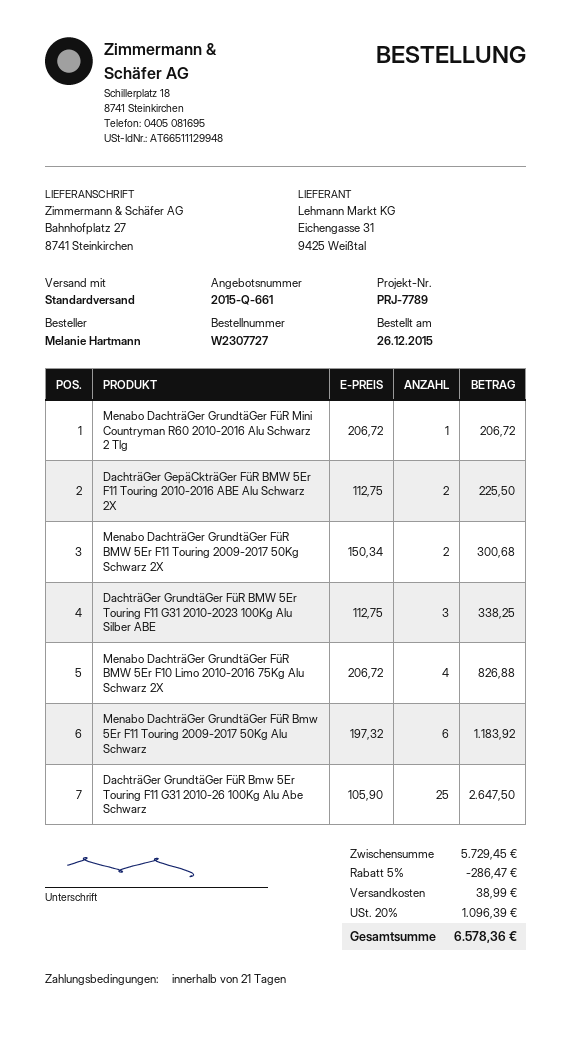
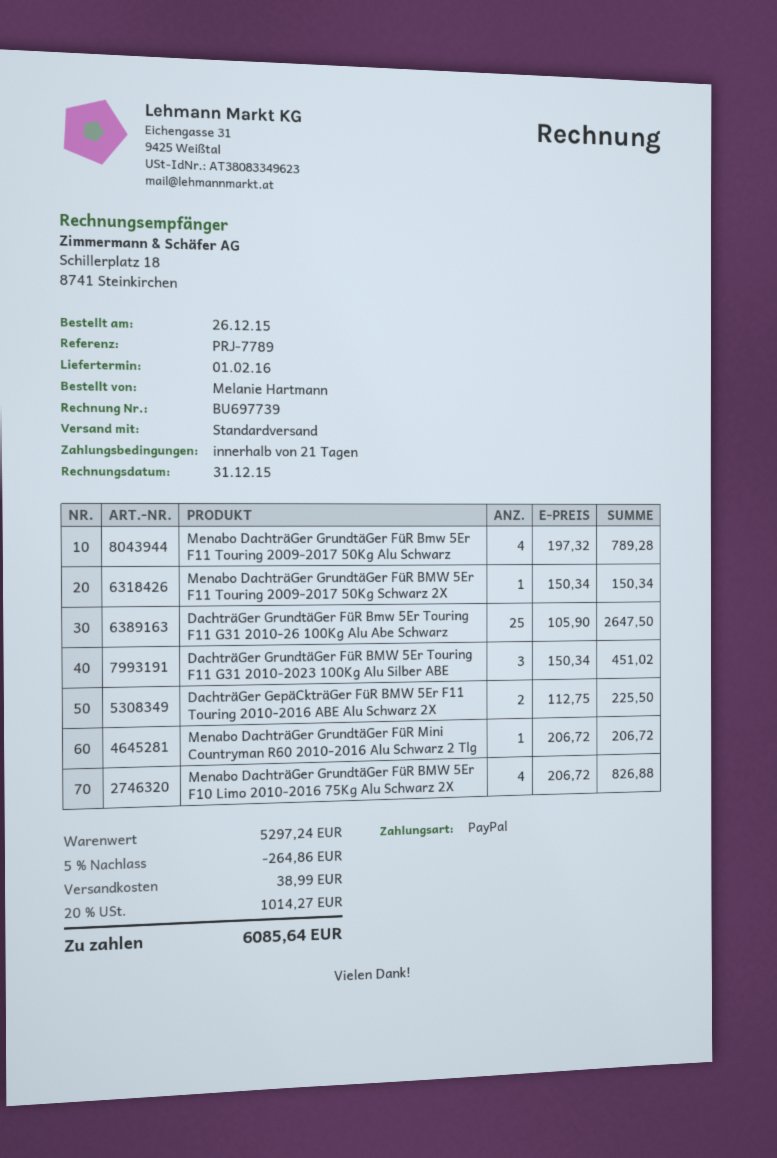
Menabo DachträGer GrundtäGer FüR BMW 5Er F11 Touring 2009-2017 50Kg Schwarz 2X: 2 x 150.34 = 300.68 -> 1 x 150.34 = 150.34
DachträGer GrundtäGer FüR BMW 5Er Touring F11 G31 2010-2023 100Kg Alu Silber ABE: 3 x 112.75 = 338.25 -> 3 x 150.34 = 451.02
Menabo DachträGer GrundtäGer FüR Bmw 5Er F11 Touring 2009-2017 50Kg Alu Schwarz: 6 x 197.32 = 1183.92 -> 4 x 197.32 = 789.28
subtotal: 5729.45 -> 5297.24
discount: 5% = 286.47 -> 5% = 264.86
tax: 20% = 1096.39 -> 20% = 1014.27
total: 6578.36 -> 6085.64

